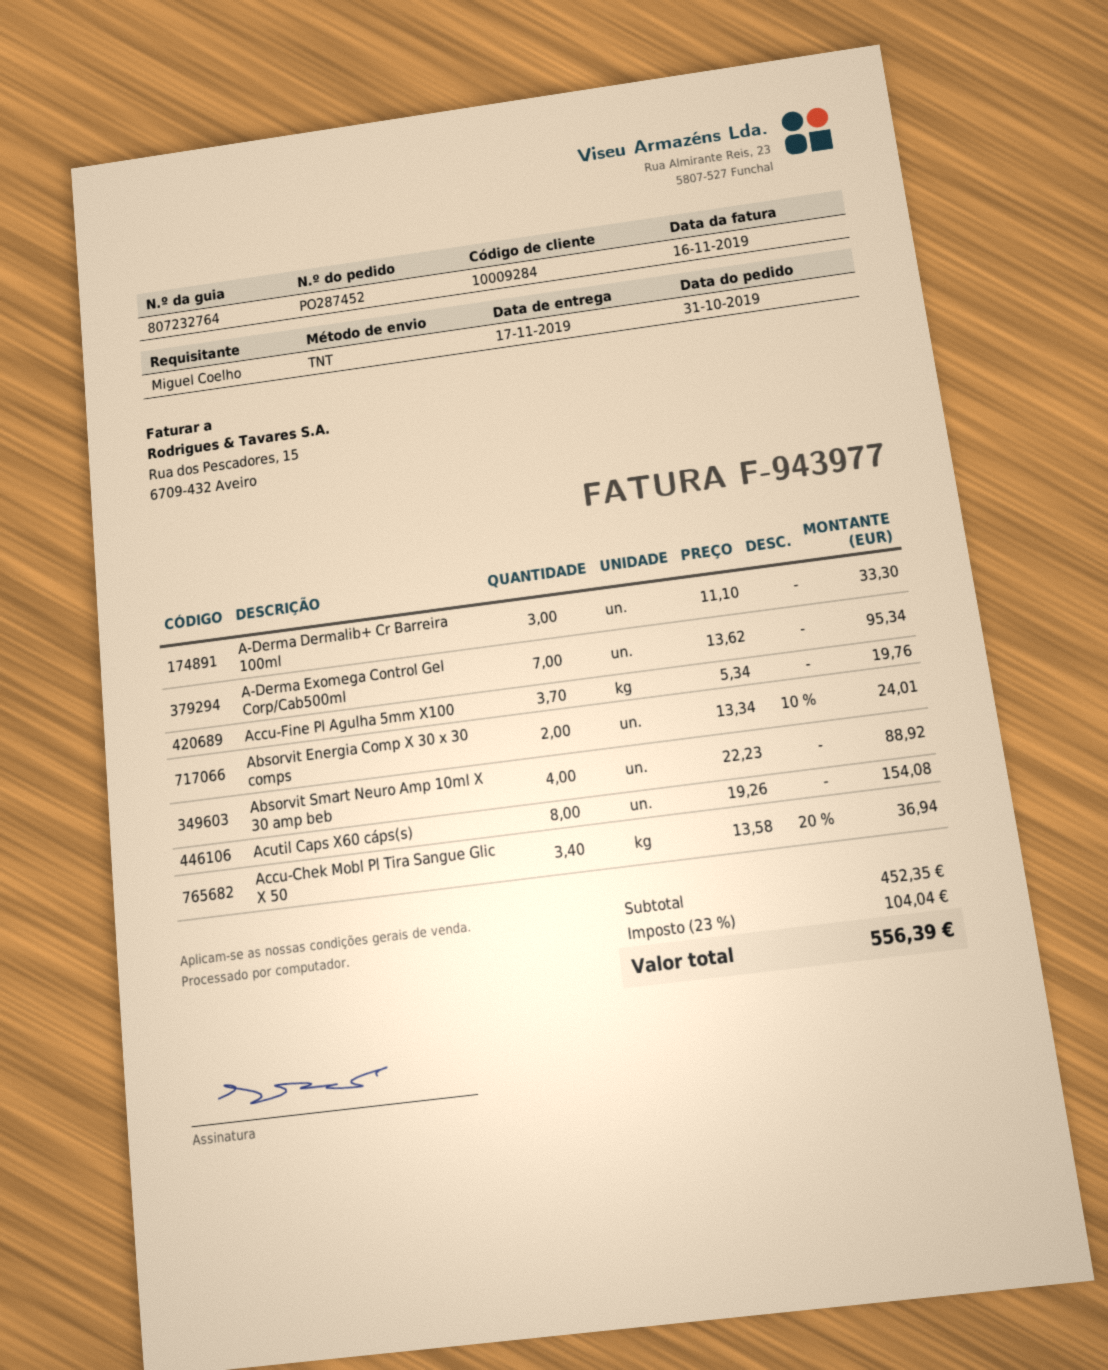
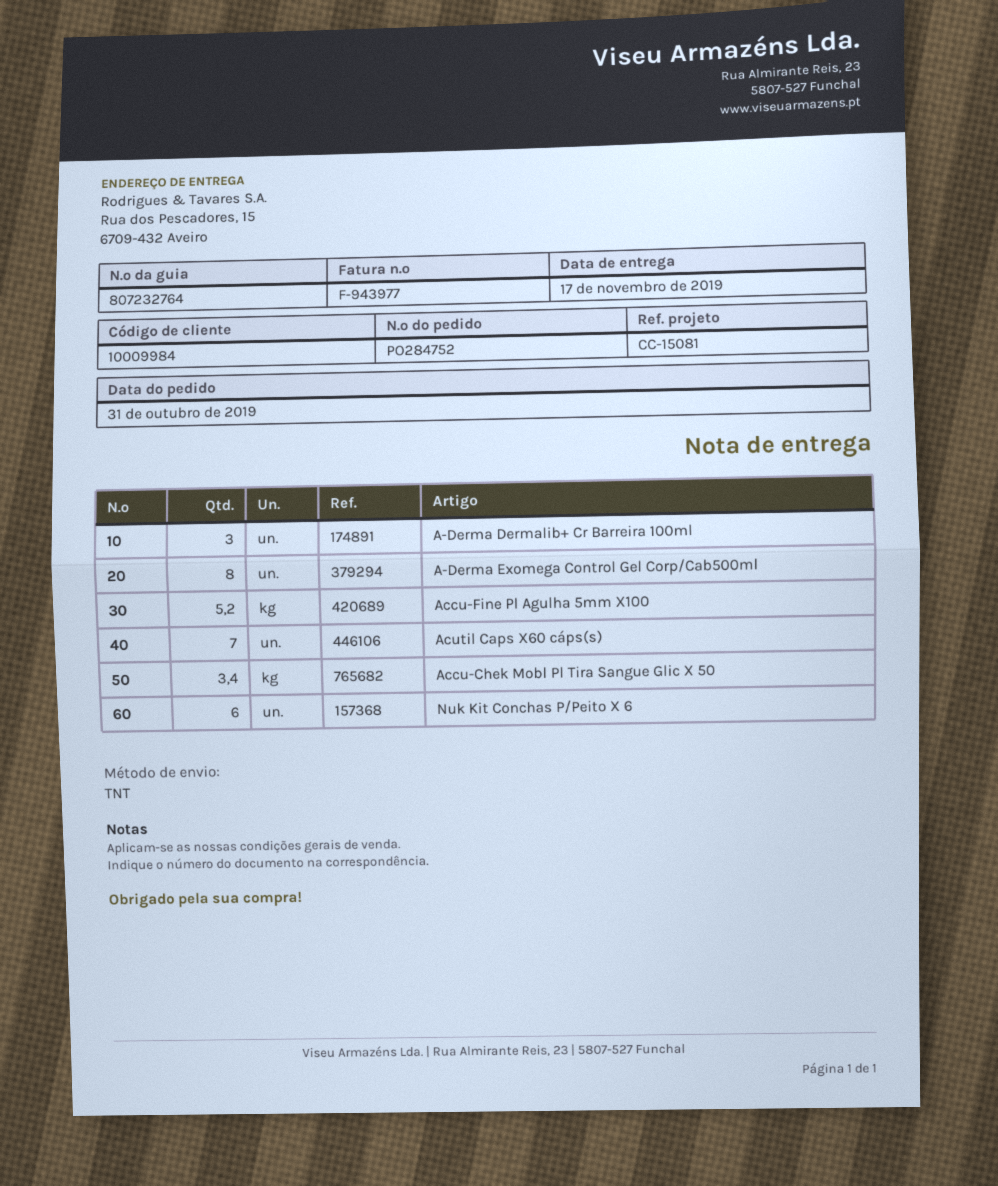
order number: PO287452 -> PO284752
customer number: 10009284 -> 10009984
A-Derma Exomega Control Gel Corp/Cab500ml: 7 -> 8
Accu-Fine Pl Agulha 5mm X100: 3.7 -> 5.2
Absorvit Energia Comp X 30 x 30 comps: 2 -> none
Absorvit Smart Neuro Amp 10ml X 30 amp beb: 4 -> none
Acutil Caps X60 cáps(s): 8 -> 7
Nuk Kit Conchas P/Peito X 6: none -> 6

